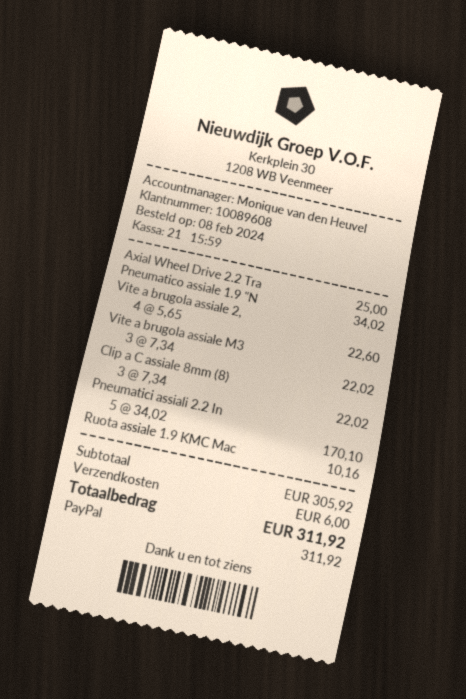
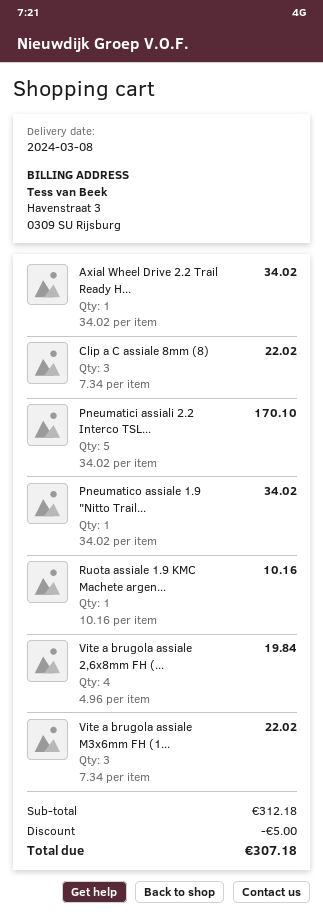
Axial Wheel Drive 2.2 Tra: 1 x 25.00 = 25.00 -> 1 x 34.02 = 34.02
Vite a brugola assiale 2,: 4 x 5.65 = 22.60 -> 4 x 4.96 = 19.84
subtotal: 305.92 -> 312.18
discount: none -> 5.00
shipping: 6.00 -> none
total: 311.92 -> 307.18

